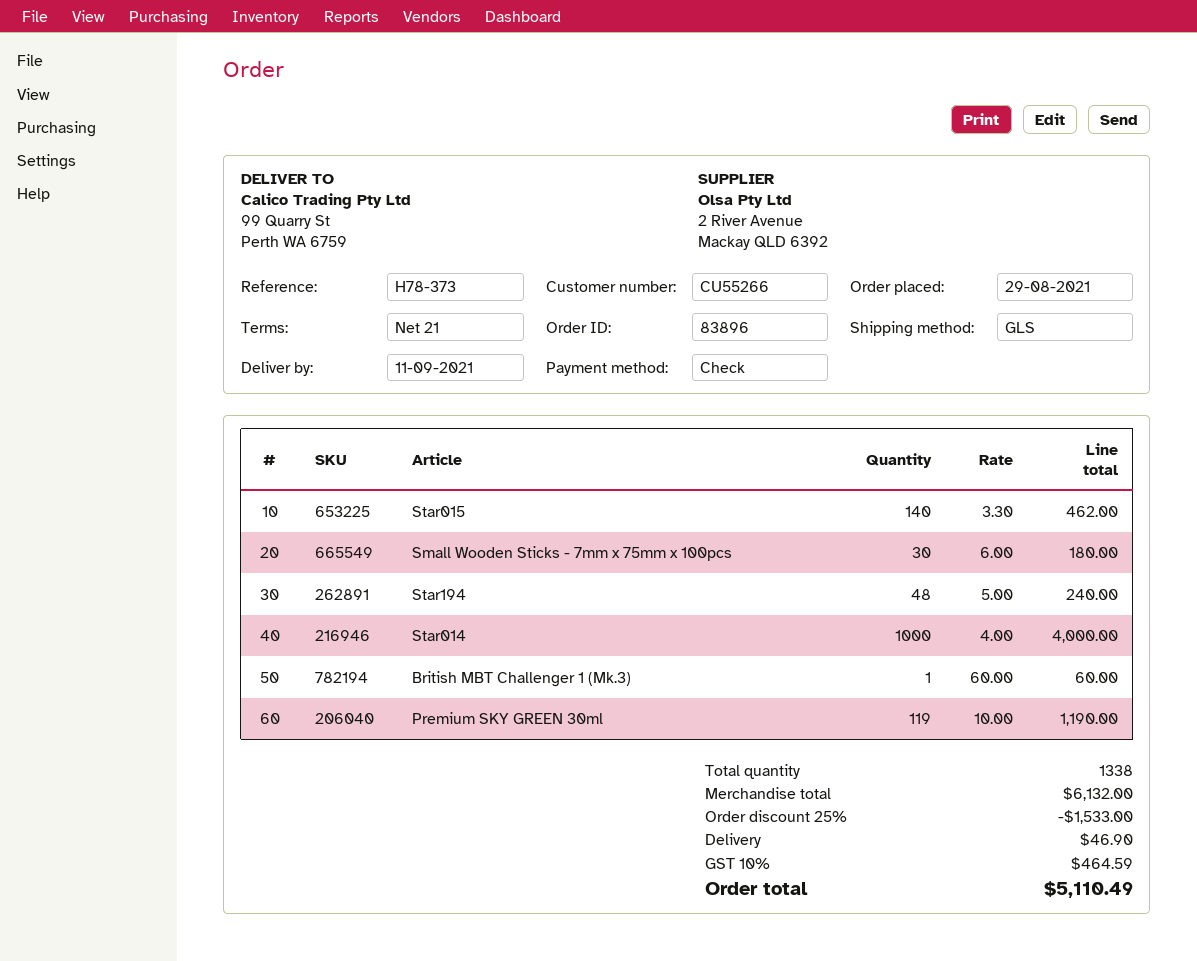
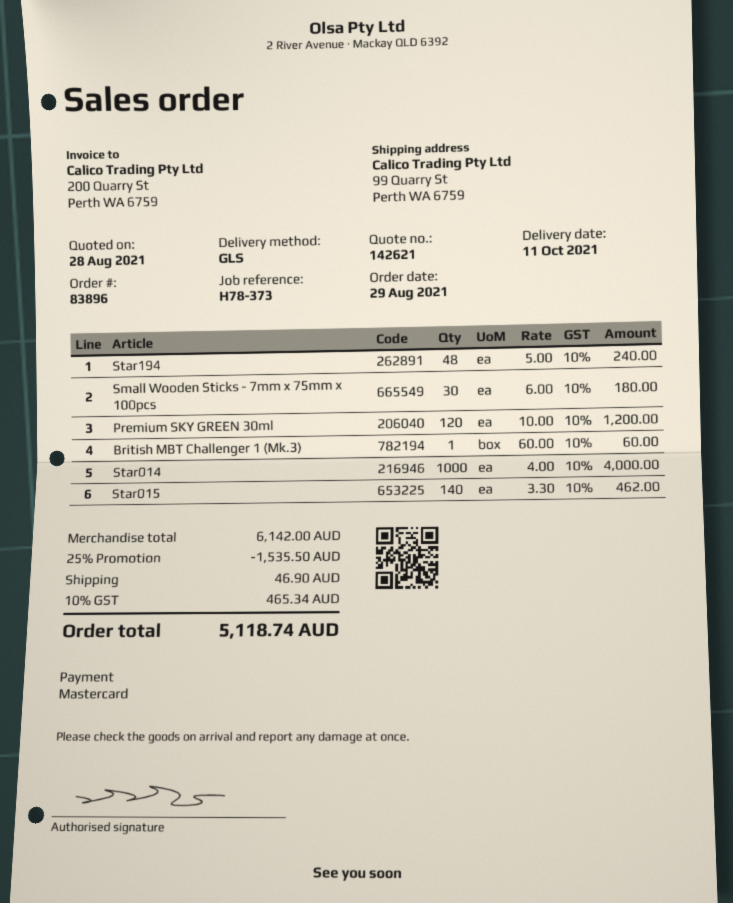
delivery date: 2021-09-11 -> 2021-10-11
payment method: cheque -> Mastercard
Premium SKY GREEN 30ml: 119 x 10.00 = 1190.00 -> 120 x 10.00 = 1200.00
subtotal: 6132.00 -> 6142.00
discount: 25% = 1533.00 -> 25% = 1535.50
tax: 10% = 464.59 -> 10% = 465.34
total: 5110.49 -> 5118.74

